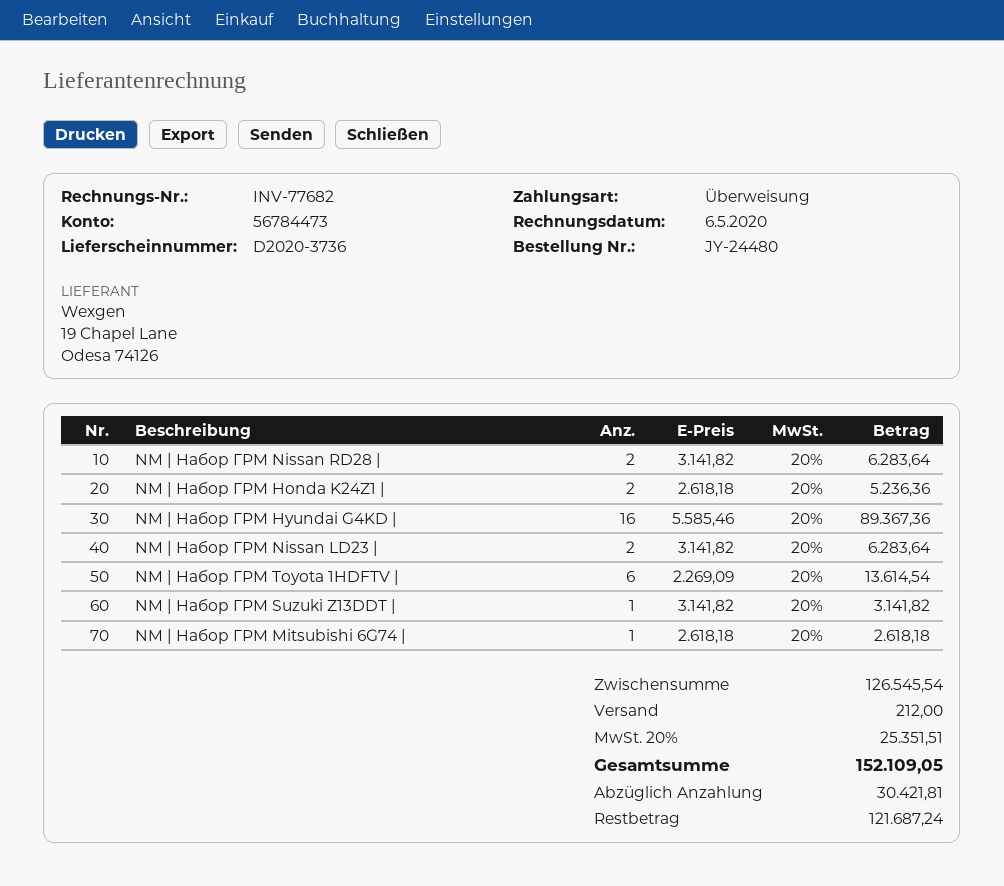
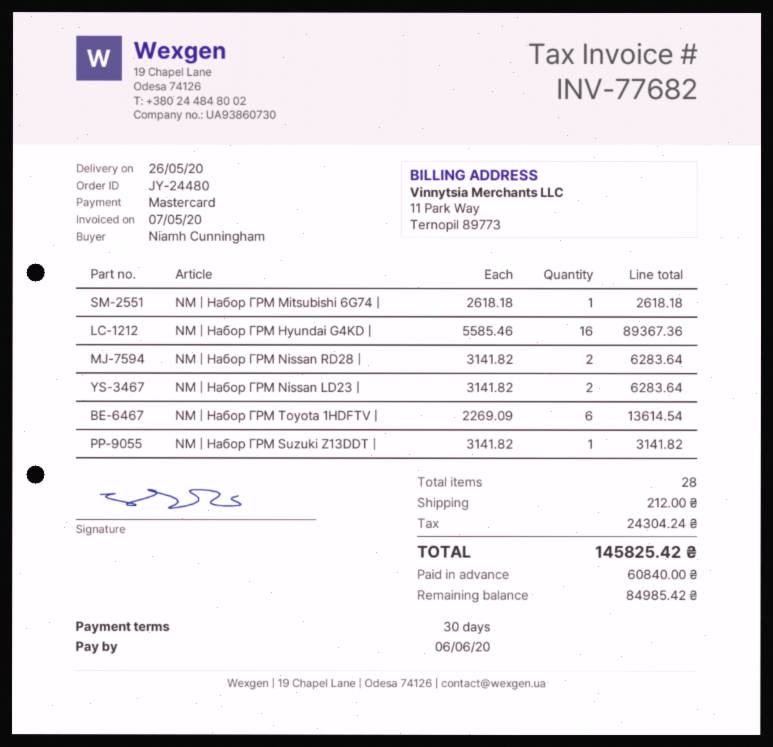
invoice date: 2020-05-06 -> 2020-05-07
payment method: bank transfer -> Mastercard
NM | Набор ГРМ Honda K24Z1 |: 2 x 2618.18 = 5236.36 -> none
tax: 25351.51 -> 24304.24
total: 152109.05 -> 145825.42
deposit: 30421.81 -> 60840.00
balance: 121687.24 -> 84985.42

